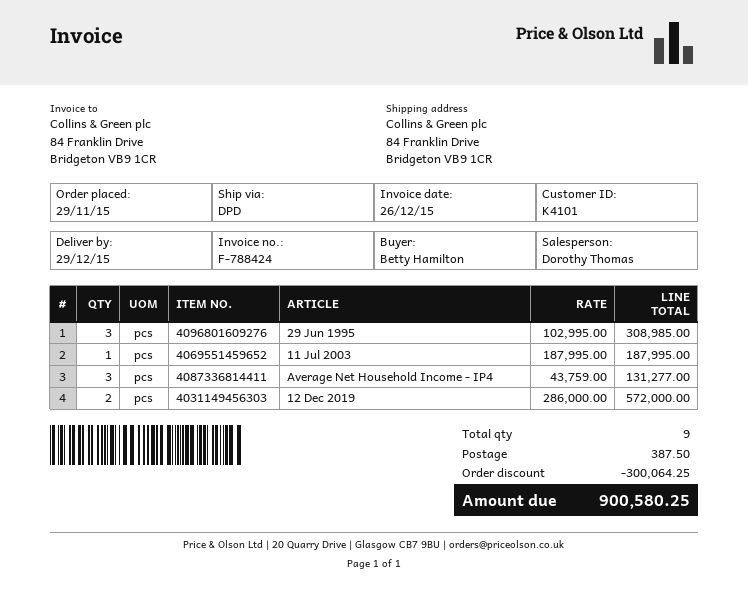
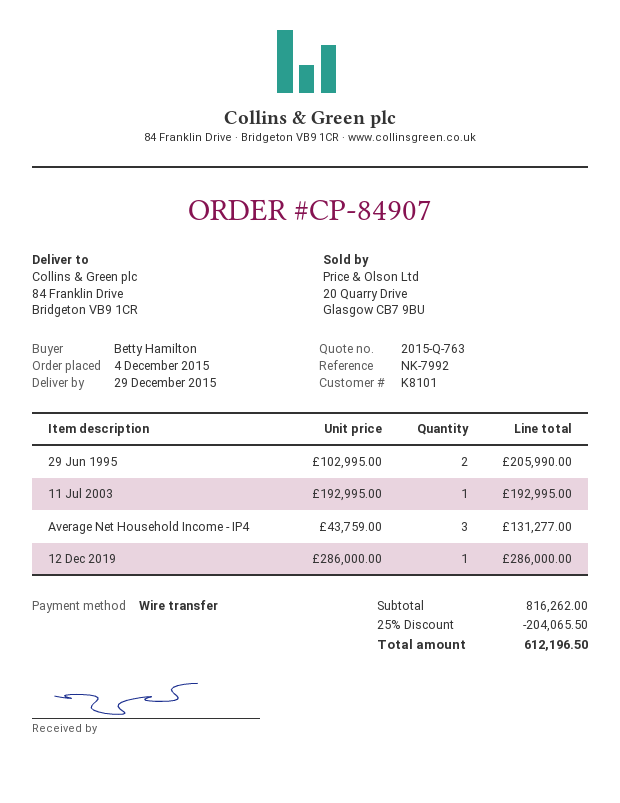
order date: 2015-11-29 -> 2015-12-04
customer number: K4101 -> K8101
29 Jun 1995: 3 x 102995.00 = 308985.00 -> 2 x 102995.00 = 205990.00
11 Jul 2003: 1 x 187995.00 = 187995.00 -> 1 x 192995.00 = 192995.00
12 Dec 2019: 2 x 286000.00 = 572000.00 -> 1 x 286000.00 = 286000.00
discount: 300064.25 -> 204065.50
shipping: 387.50 -> none
total: 900580.25 -> 612196.50

